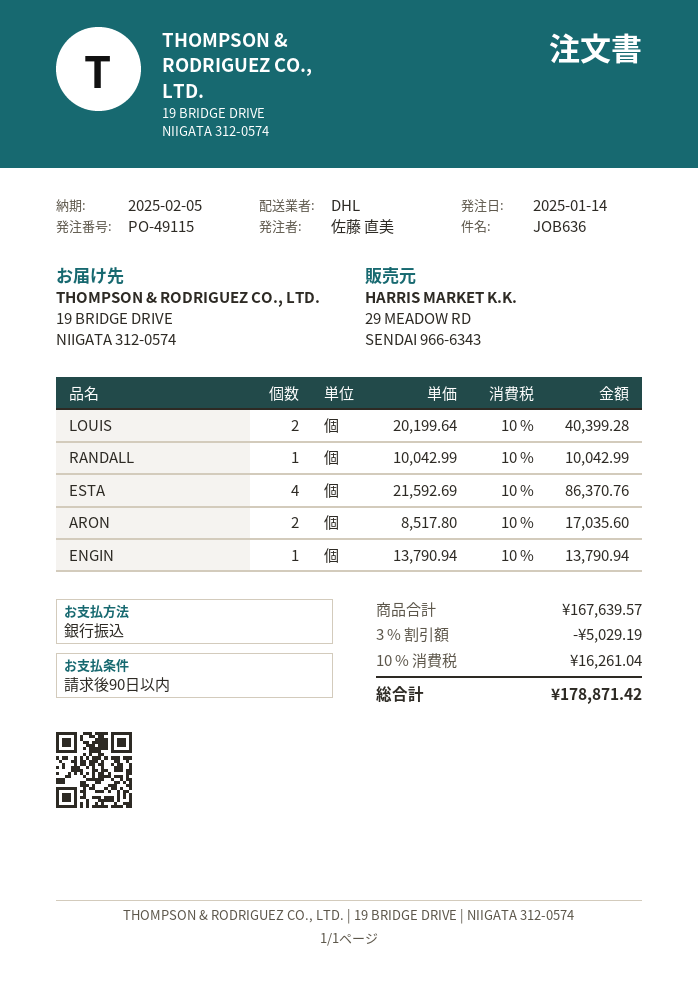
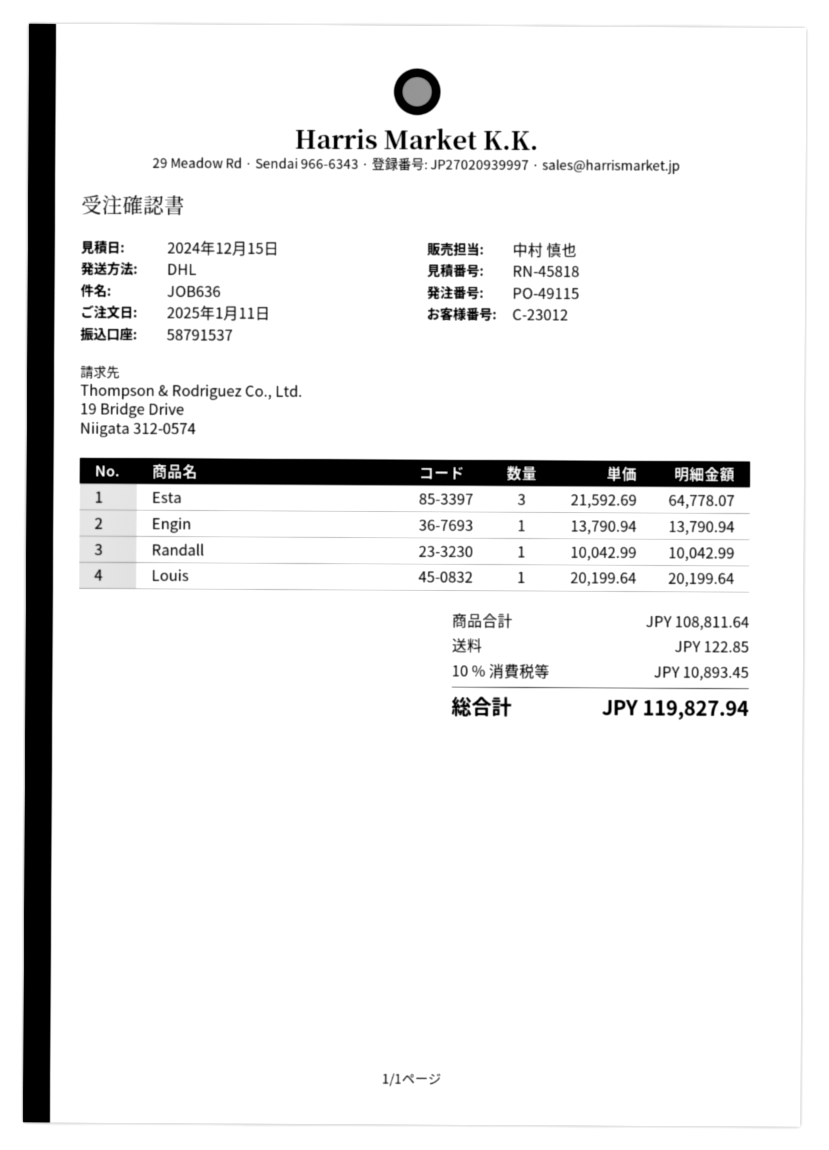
order date: 2025-01-14 -> 2025-01-11
LOUIS: 2 x 20199.64 = 40399.28 -> 1 x 20199.64 = 20199.64
ESTA: 4 x 21592.69 = 86370.76 -> 3 x 21592.69 = 64778.07
ARON: 2 x 8517.80 = 17035.60 -> none
subtotal: 167639.57 -> 108811.64
discount: 3% = 5029.19 -> none
shipping: none -> 122.85
tax: 10% = 16261.04 -> 10% = 10893.45
total: 178871.42 -> 119827.94

